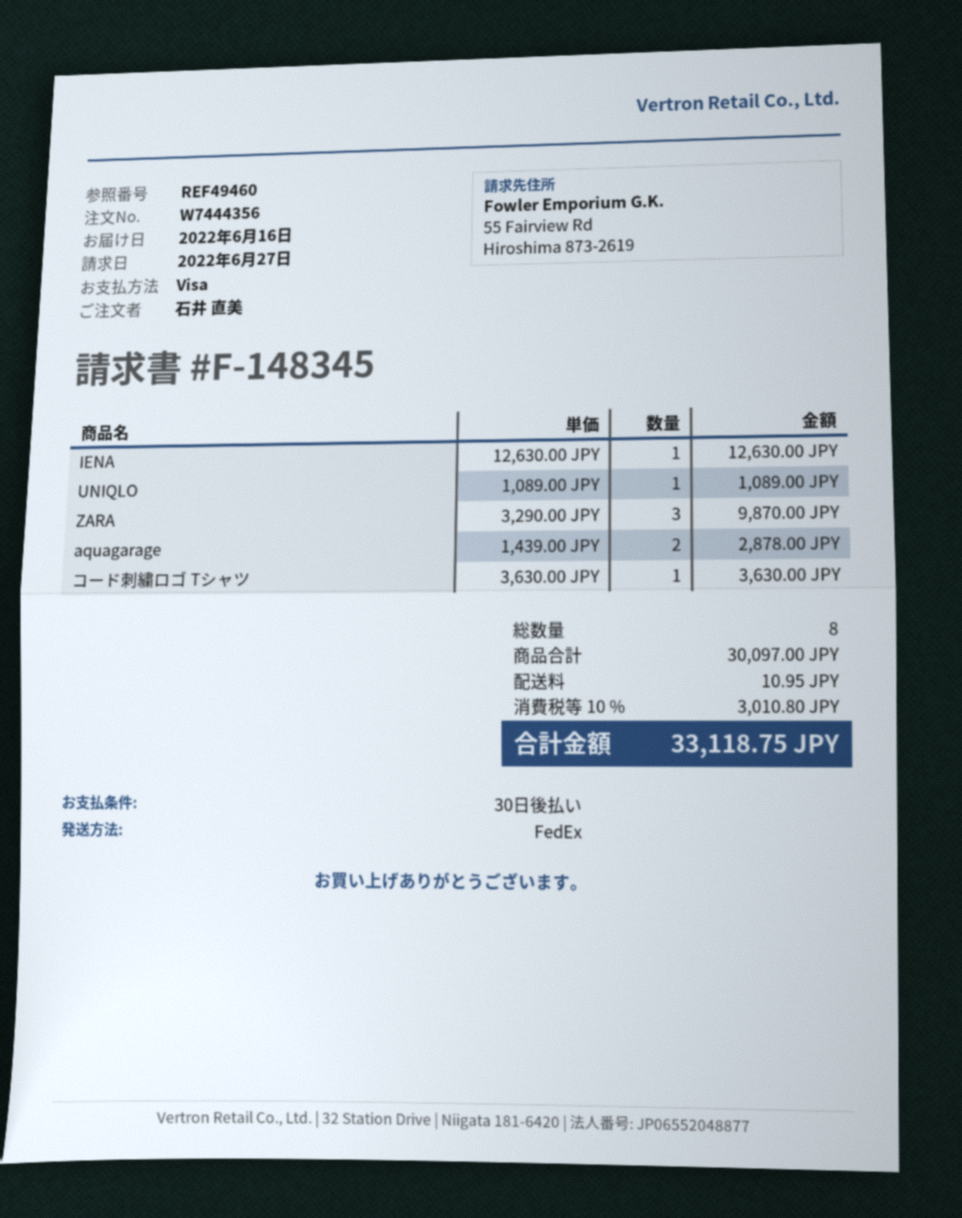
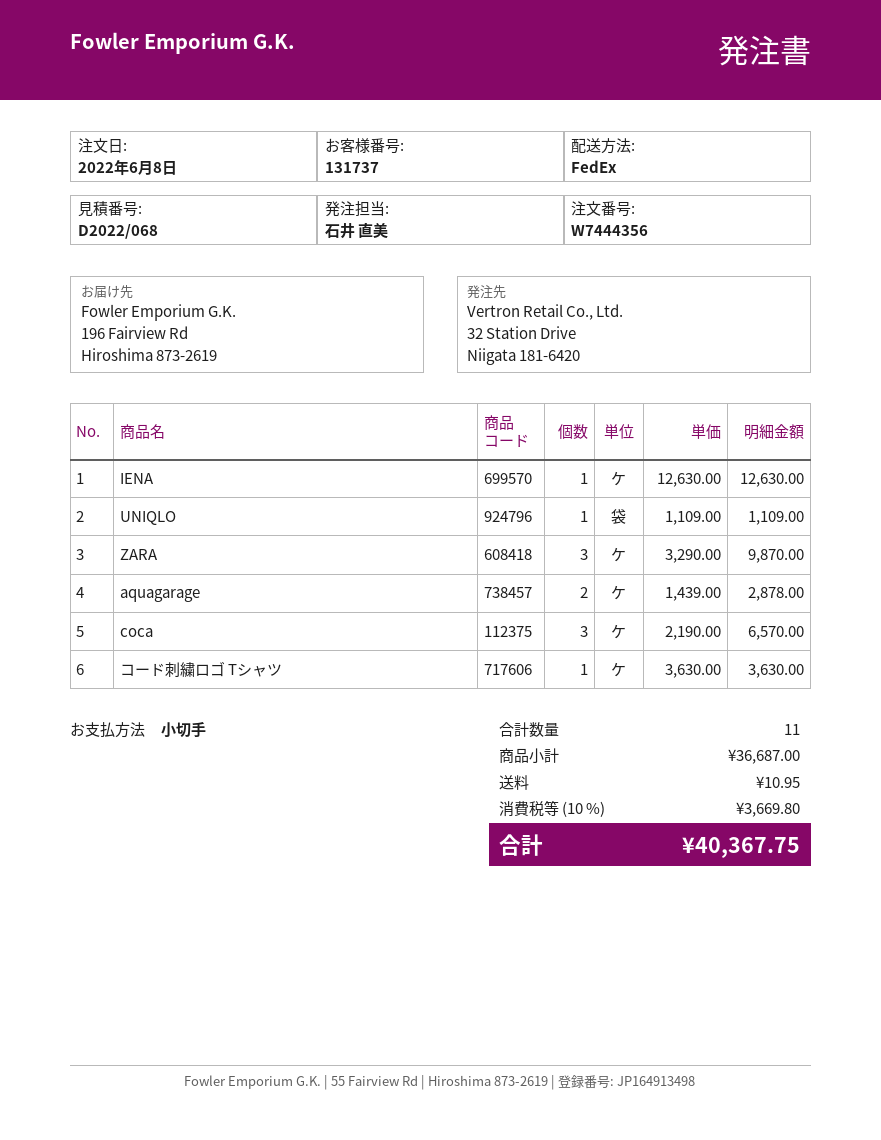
payment method: Visa -> cheque
UNIQLO: 1 x 1089.00 = 1089.00 -> 1 x 1109.00 = 1109.00
coca: none -> 3 x 2190.00 = 6570.00
total quantity: 8 -> 11
subtotal: 30097.00 -> 36687.00
tax: 10% = 3010.80 -> 10% = 3669.80
total: 33118.75 -> 40367.75

